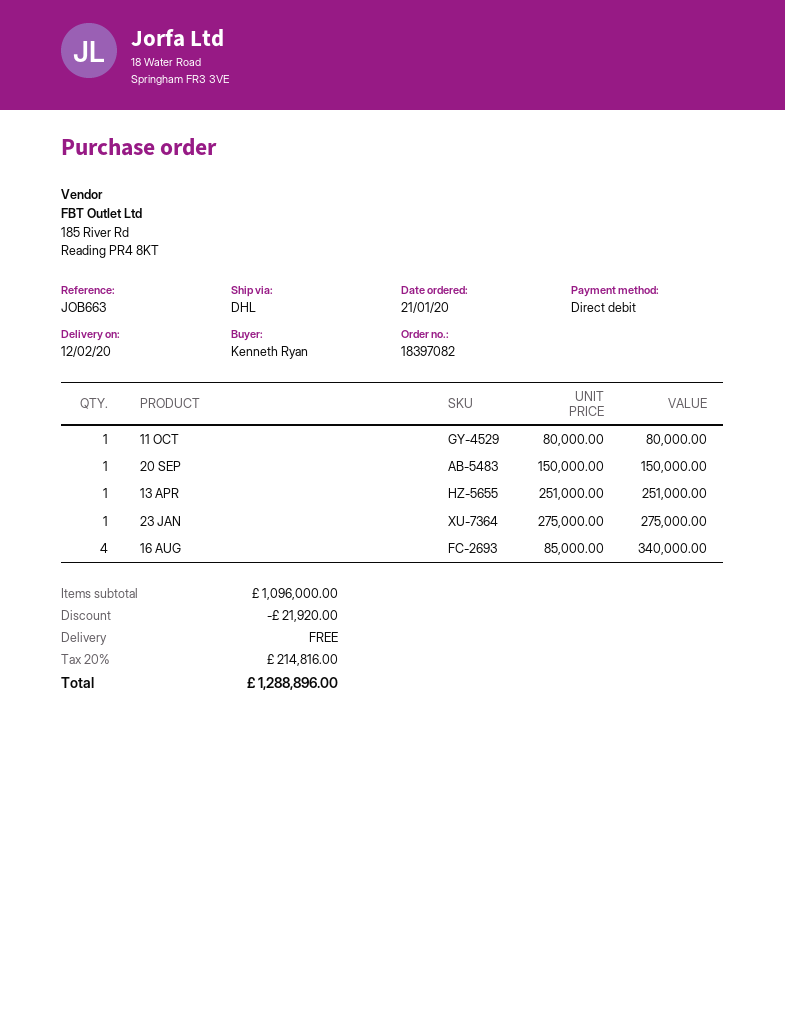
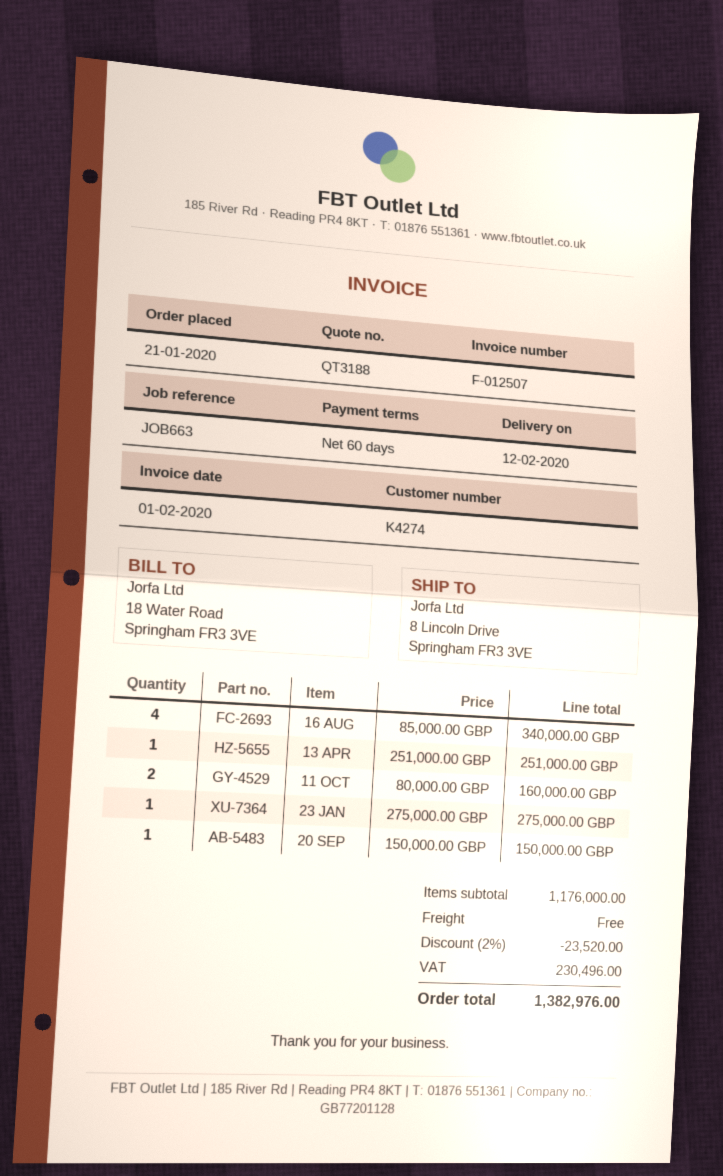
11 OCT: 1 x 80000.00 = 80000.00 -> 2 x 80000.00 = 160000.00
subtotal: 1096000.00 -> 1176000.00
discount: 21920.00 -> 23520.00
tax: 214816.00 -> 230496.00
total: 1288896.00 -> 1382976.00

